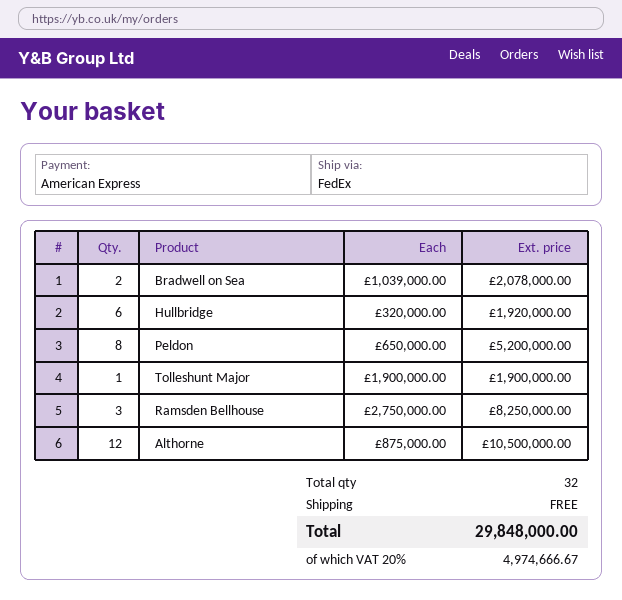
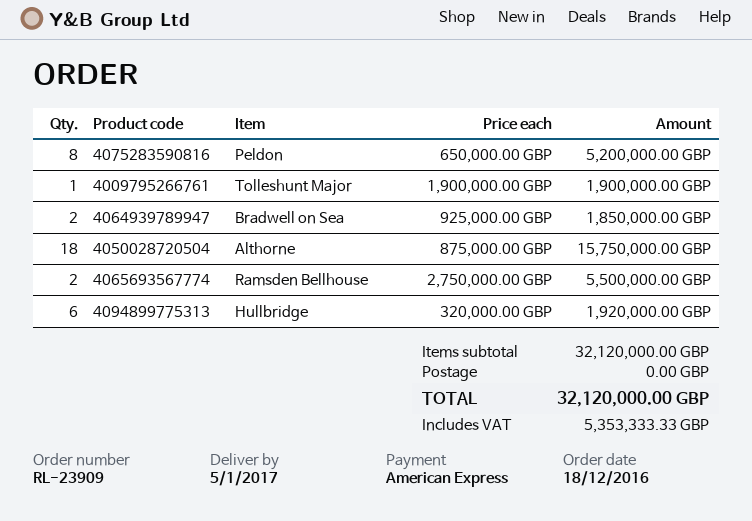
Bradwell on Sea: 2 x 1039000.00 = 2078000.00 -> 2 x 925000.00 = 1850000.00
Ramsden Bellhouse: 3 x 2750000.00 = 8250000.00 -> 2 x 2750000.00 = 5500000.00
Althorne: 12 x 875000.00 = 10500000.00 -> 18 x 875000.00 = 15750000.00
tax: 4974666.67 -> 5353333.33
total: 29848000.00 -> 32120000.00

